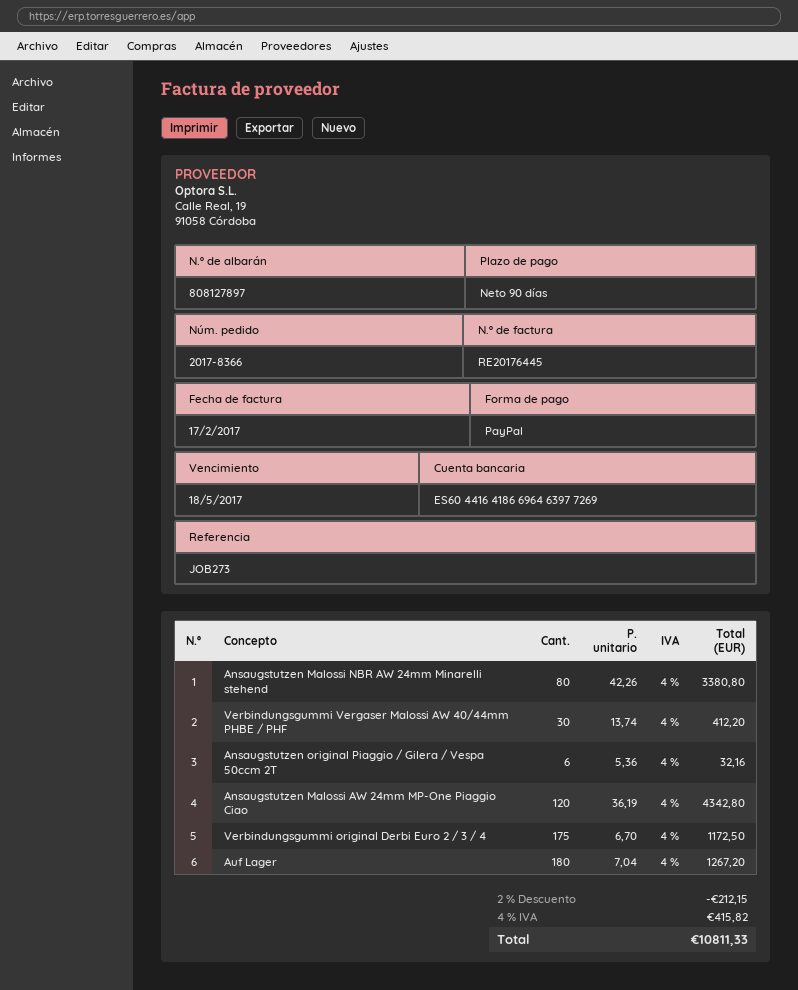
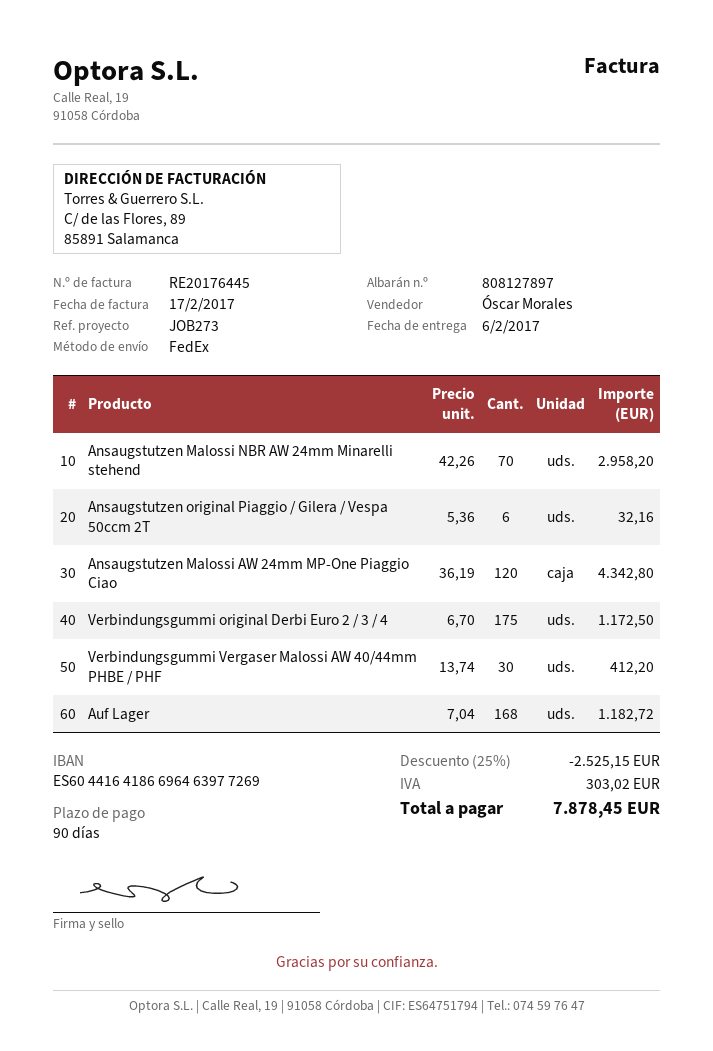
Ansaugstutzen Malossi NBR AW 24mm Minarelli stehend: 80 x 42.26 = 3380.80 -> 70 x 42.26 = 2958.20
Auf Lager: 180 x 7.04 = 1267.20 -> 168 x 7.04 = 1182.72
discount: 2% = 212.15 -> 25% = 2525.15
tax: 415.82 -> 303.02
total: 10811.33 -> 7878.45

